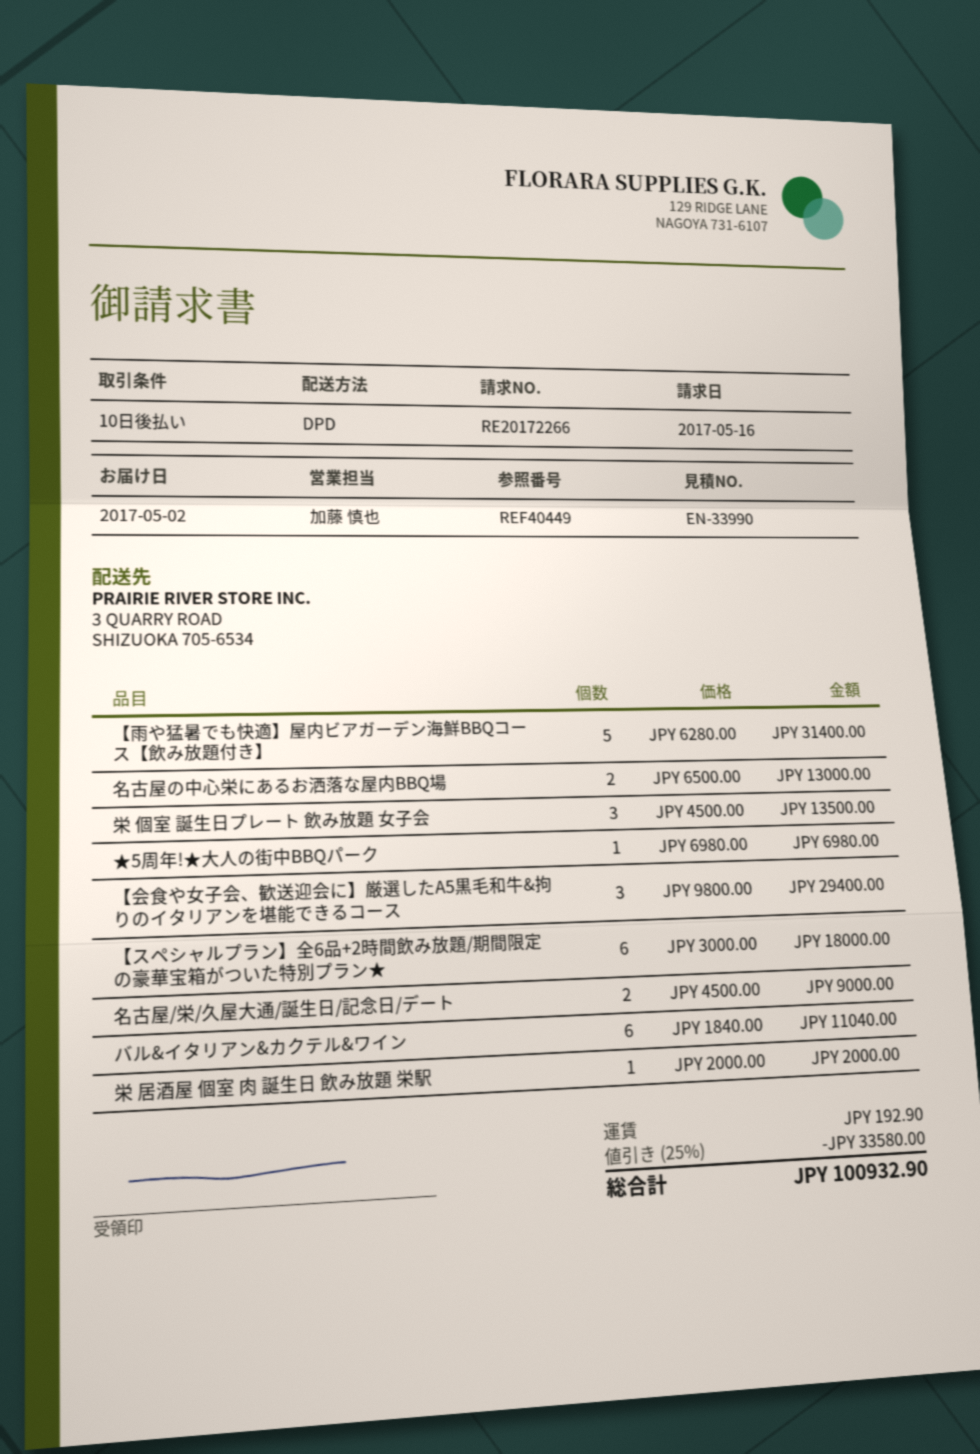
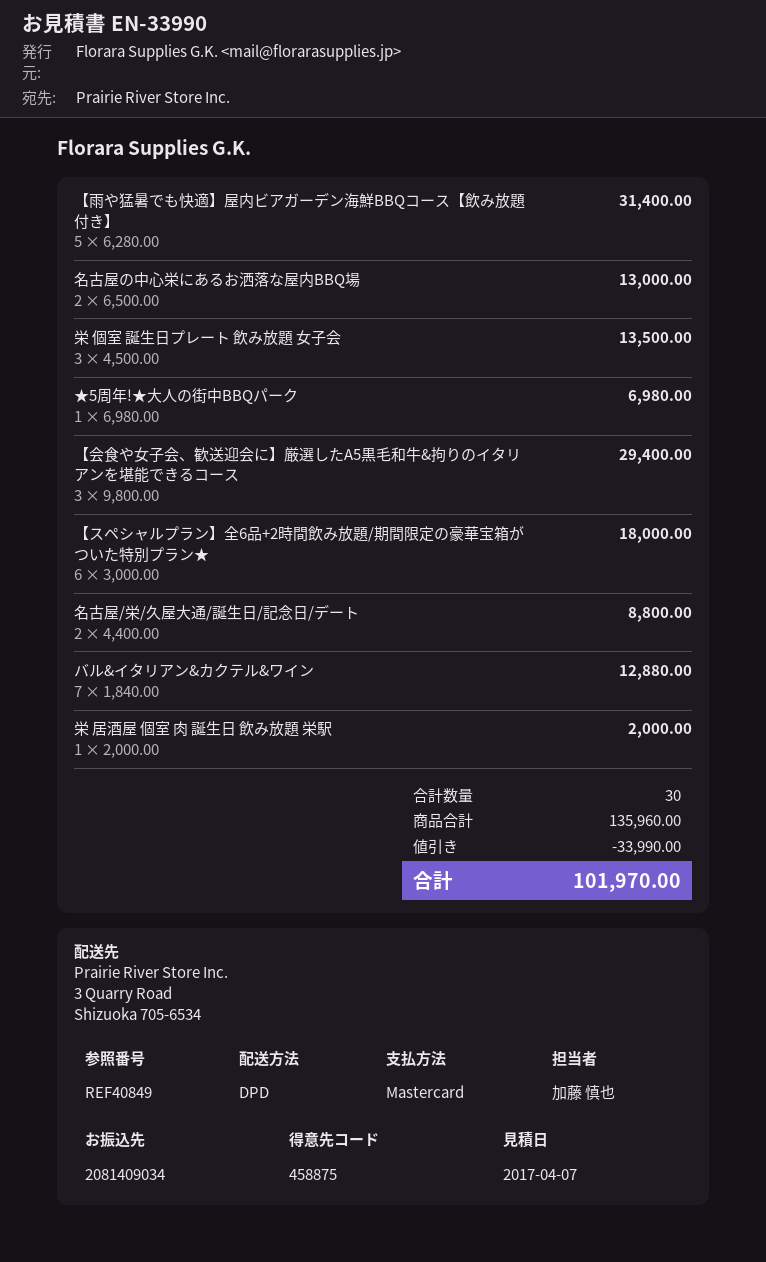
reference: REF40449 -> REF40849
名古屋/栄/久屋大通/誕生日/記念日/デート: 2 x 4500.00 = 9000.00 -> 2 x 4400.00 = 8800.00
バル&イタリアン&カクテル&ワイン: 6 x 1840.00 = 11040.00 -> 7 x 1840.00 = 12880.00
discount: 33580.00 -> 33990.00
shipping: 192.90 -> none
total: 100932.90 -> 101970.00

